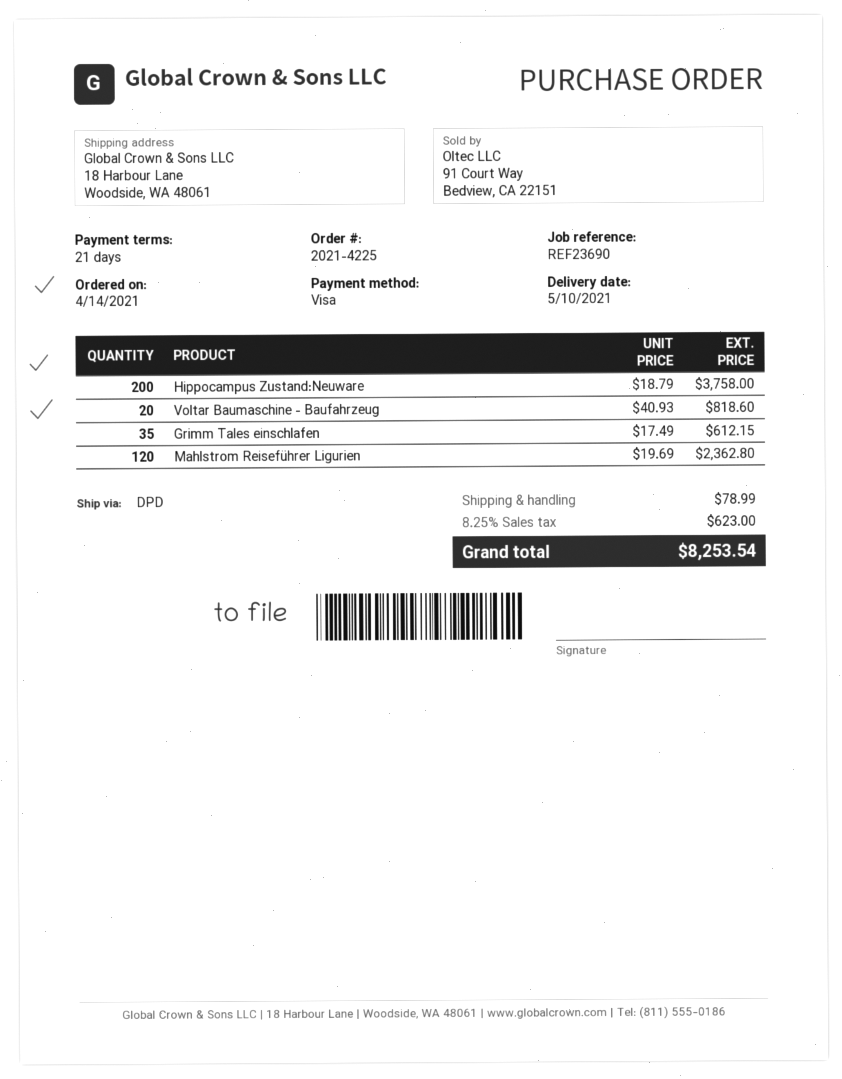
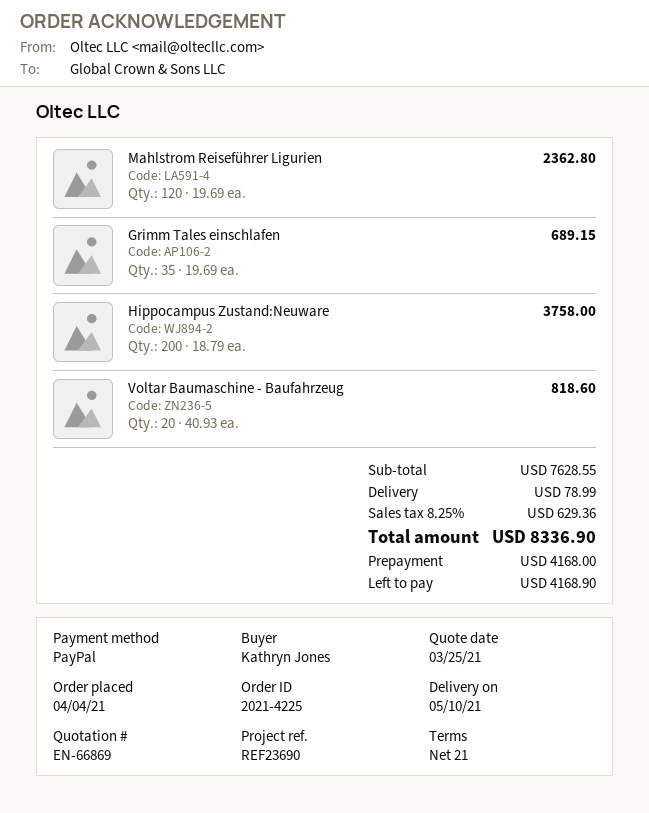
order date: 2021-04-14 -> 2021-04-04
payment method: Visa -> PayPal
Grimm Tales einschlafen: 35 x 17.49 = 612.15 -> 35 x 19.69 = 689.15
tax: 8.25% = 623.00 -> 8.25% = 629.36
total: 8253.54 -> 8336.90

